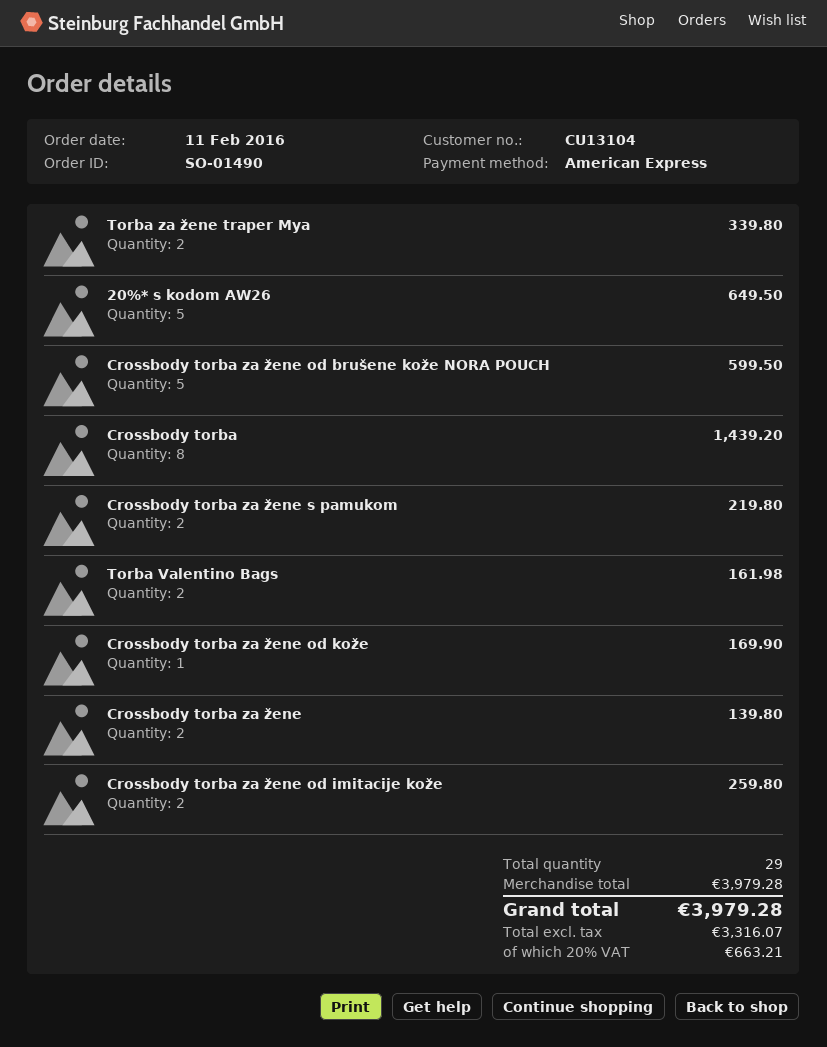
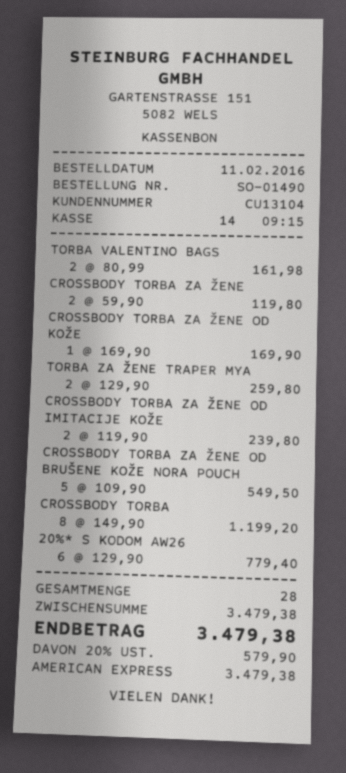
Torba za žene traper Mya: 2 for 339.80 -> 2 for 259.80
20%* s kodom AW26: 5 for 649.50 -> 6 for 779.40
Crossbody torba za žene od brušene kože NORA POUCH: 5 for 599.50 -> 5 for 549.50
Crossbody torba: 8 for 1439.20 -> 8 for 1199.20
Crossbody torba za žene s pamukom: 2 for 219.80 -> none
Crossbody torba za žene: 2 for 139.80 -> 2 for 119.80
Crossbody torba za žene od imitacije kože: 2 for 259.80 -> 2 for 239.80
total quantity: 29 -> 28
subtotal: 3979.28 -> 3479.38
tax: 20% = 663.21 -> 20% = 579.90
total: 3979.28 -> 3479.38

